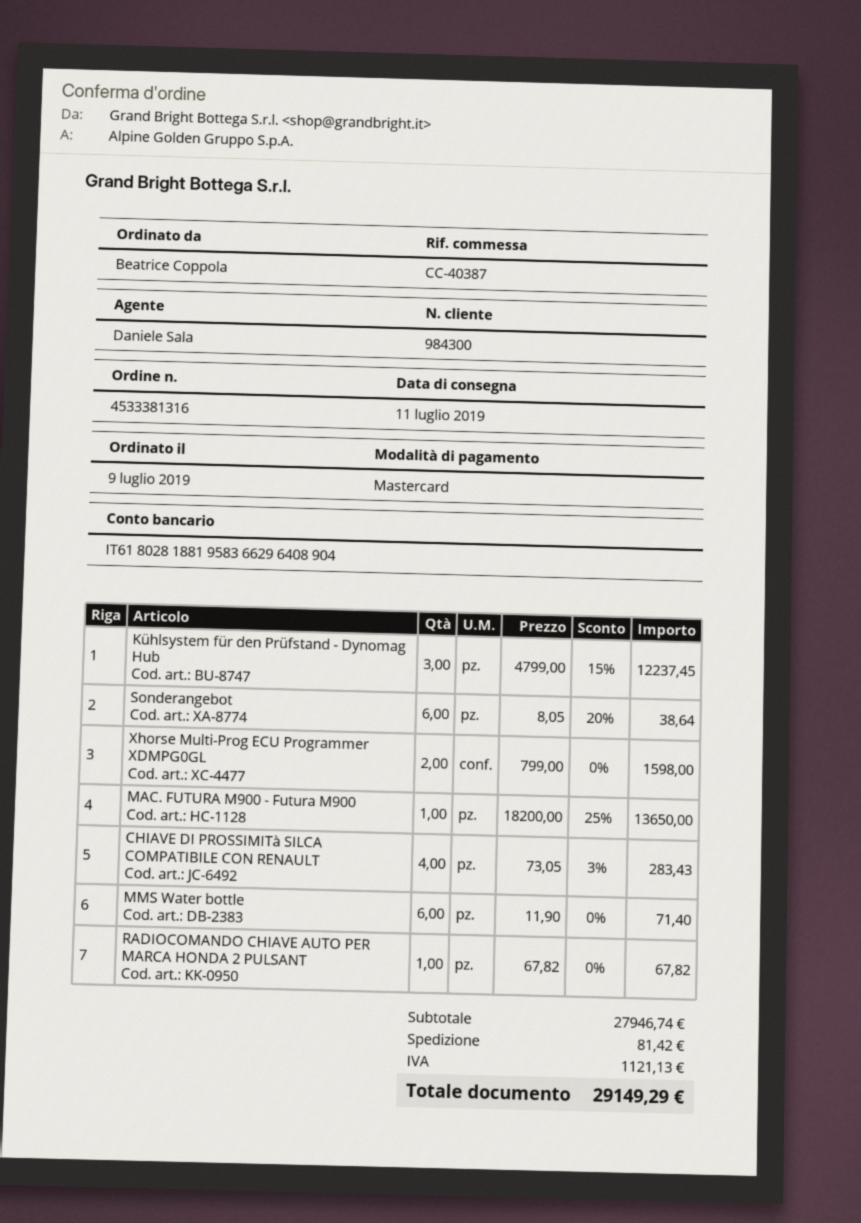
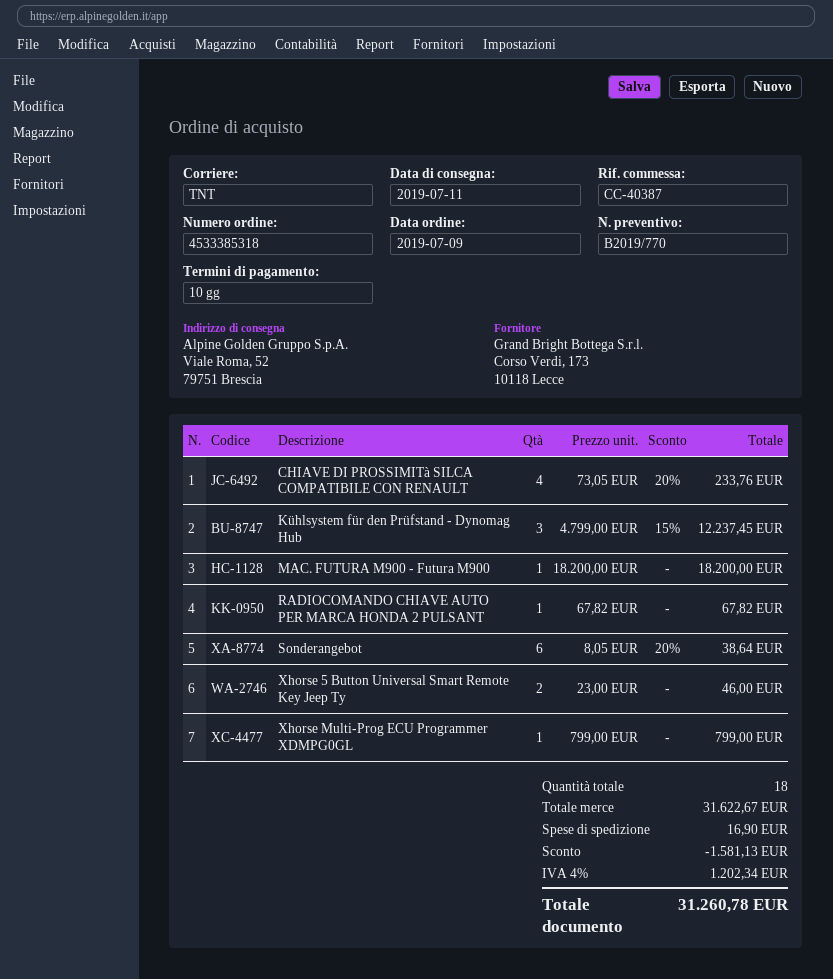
order number: 4533381316 -> 4533385318
Xhorse Multi-Prog ECU Programmer XDMPG0GL: 2 x 799.00 = 1598.00 -> 1 x 799.00 = 799.00
MAC. FUTURA M900 - Futura M900: 1 x 18200.00 - 25% = 13650.00 -> 1 x 18200.00 = 18200.00
CHIAVE DI PROSSIMITà SILCA COMPATIBILE CON RENAULT: 4 x 73.05 - 3% = 283.43 -> 4 x 73.05 - 20% = 233.76
MMS Water bottle: 6 x 11.90 = 71.40 -> none
Xhorse 5 Button Universal Smart Remote Key Jeep Ty: none -> 2 x 23.00 = 46.00
subtotal: 27946.74 -> 31622.67
discount: none -> 1581.13
shipping: 81.42 -> 16.90
tax: 1121.13 -> 1202.34
total: 29149.29 -> 31260.78

